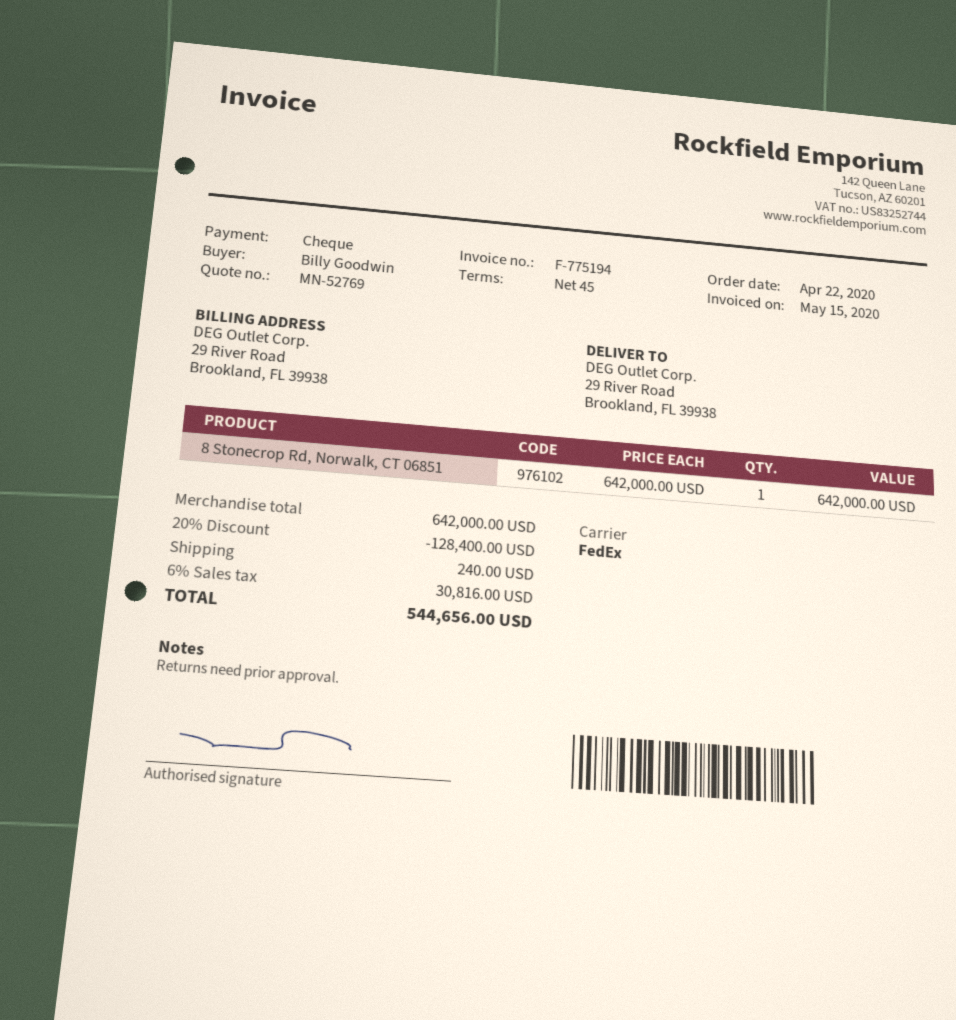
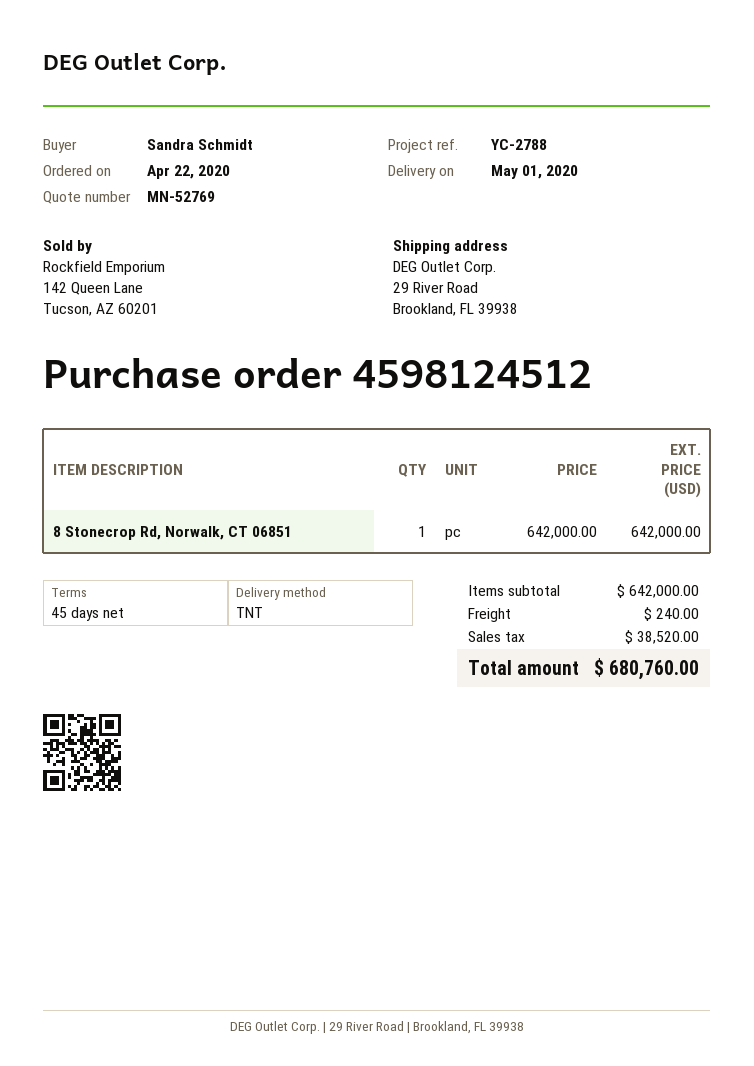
ordered by: Billy Goodwin -> Sandra Schmidt
shipping method: FedEx -> TNT
discount: 20% = 128400.00 -> none
tax: 30816.00 -> 38520.00
total: 544656.00 -> 680760.00

